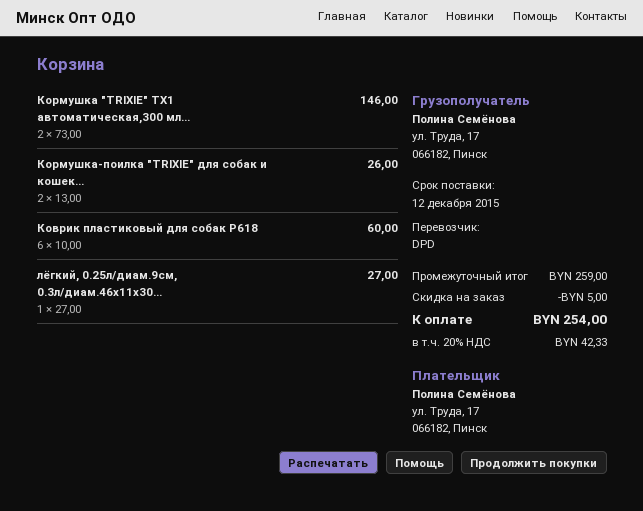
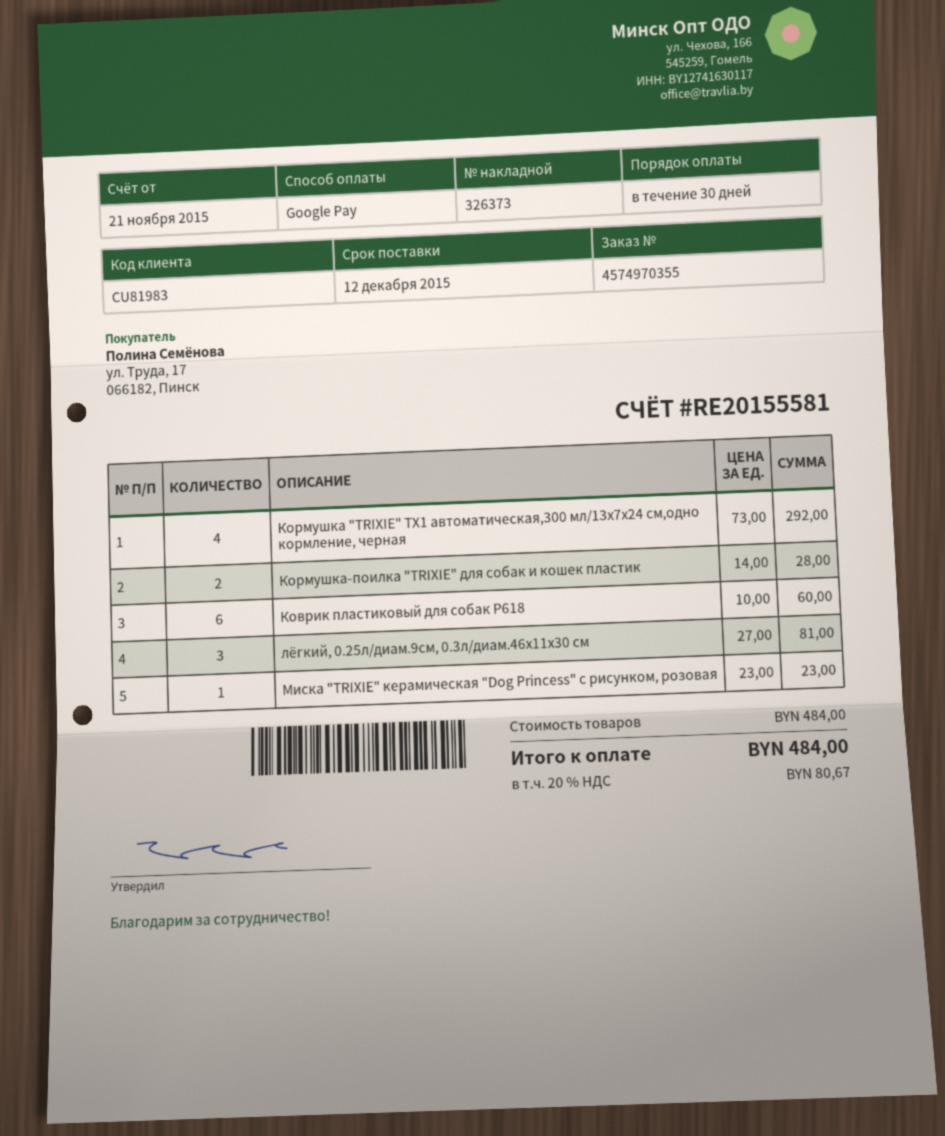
Кормушка "TRIXIE" TX1 автоматическая,300 мл...: 2 x 73.00 = 146.00 -> 4 x 73.00 = 292.00
Кормушка-поилка "TRIXIE" для собак и кошек...: 2 x 13.00 = 26.00 -> 2 x 14.00 = 28.00
лёгкий, 0.25л/диам.9см, 0.3л/диам.46х11х30...: 1 x 27.00 = 27.00 -> 3 x 27.00 = 81.00
Миска "TRIXIE" керамическая "Dog Princess" с рисунком, розовая: none -> 1 x 23.00 = 23.00
subtotal: 259.00 -> 484.00
discount: 5.00 -> none
tax: 20% = 42.33 -> 20% = 80.67
total: 254.00 -> 484.00

